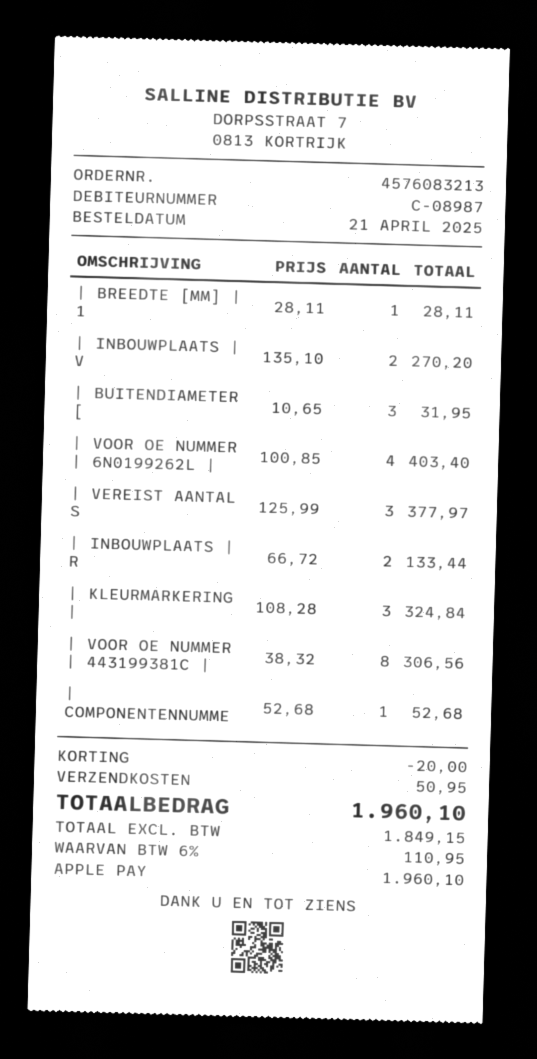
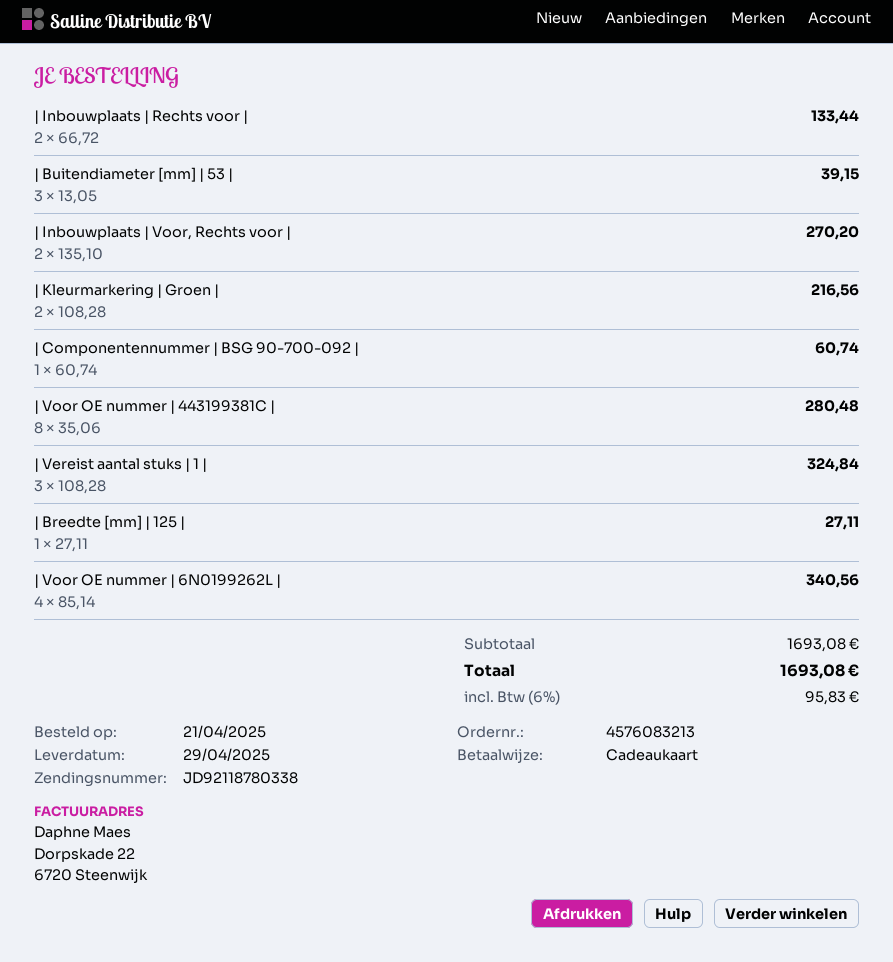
payment method: Apple Pay -> gift card
| BREEDTE [MM] | 1: 1 x 28.11 = 28.11 -> 1 x 27.11 = 27.11
| BUITENDIAMETER [: 3 x 10.65 = 31.95 -> 3 x 13.05 = 39.15
| VOOR OE NUMMER | 6N0199262L |: 4 x 100.85 = 403.40 -> 4 x 85.14 = 340.56
| VEREIST AANTAL S: 3 x 125.99 = 377.97 -> 3 x 108.28 = 324.84
| KLEURMARKERING |: 3 x 108.28 = 324.84 -> 2 x 108.28 = 216.56
| VOOR OE NUMMER | 443199381C |: 8 x 38.32 = 306.56 -> 8 x 35.06 = 280.48
| COMPONENTENNUMME: 1 x 52.68 = 52.68 -> 1 x 60.74 = 60.74
discount: 20.00 -> none
shipping: 50.95 -> none
tax: 6% = 110.95 -> 6% = 95.83
total: 1960.10 -> 1693.08

